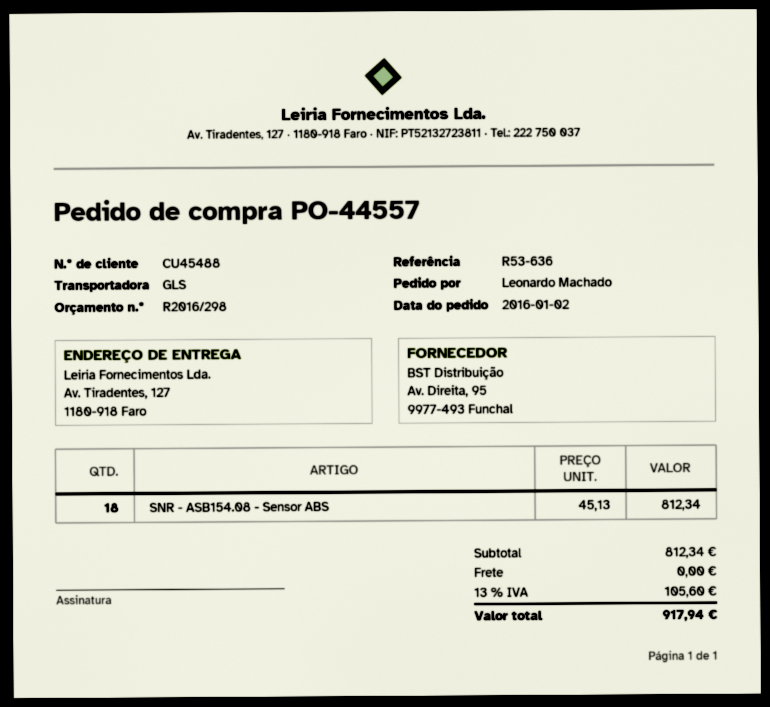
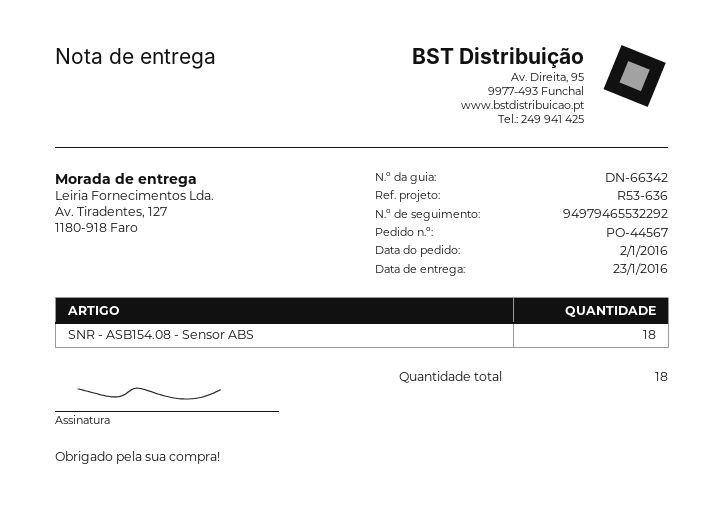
order number: PO-44557 -> PO-44567

